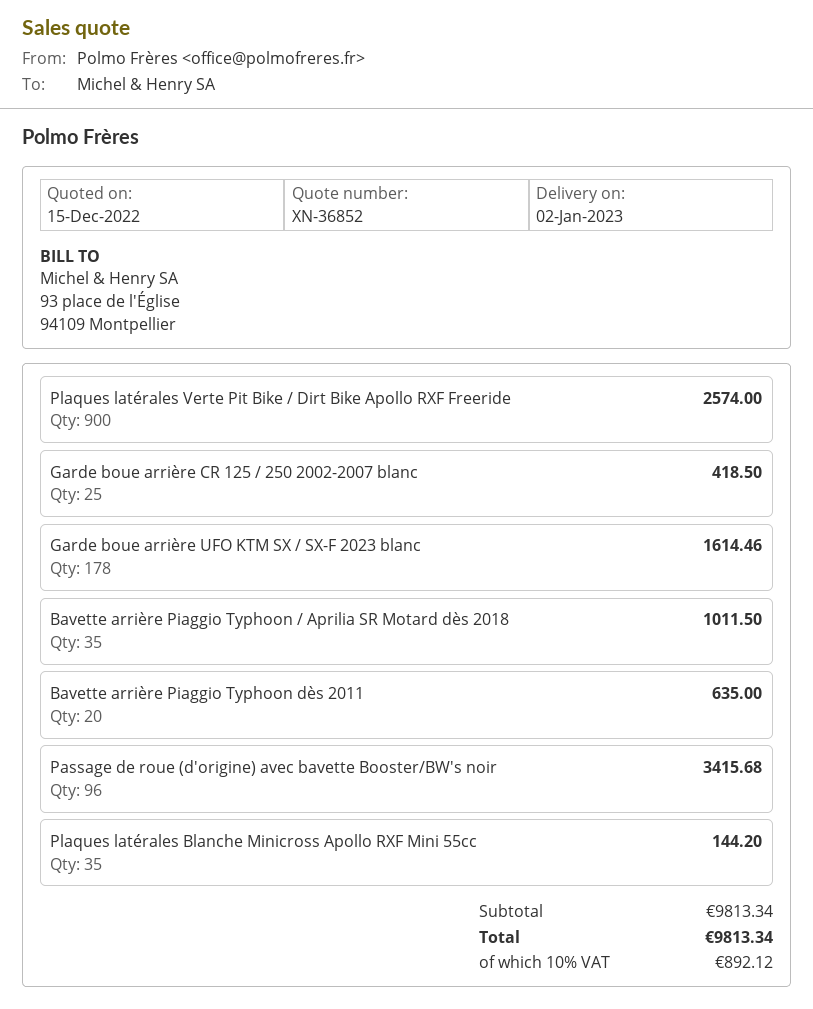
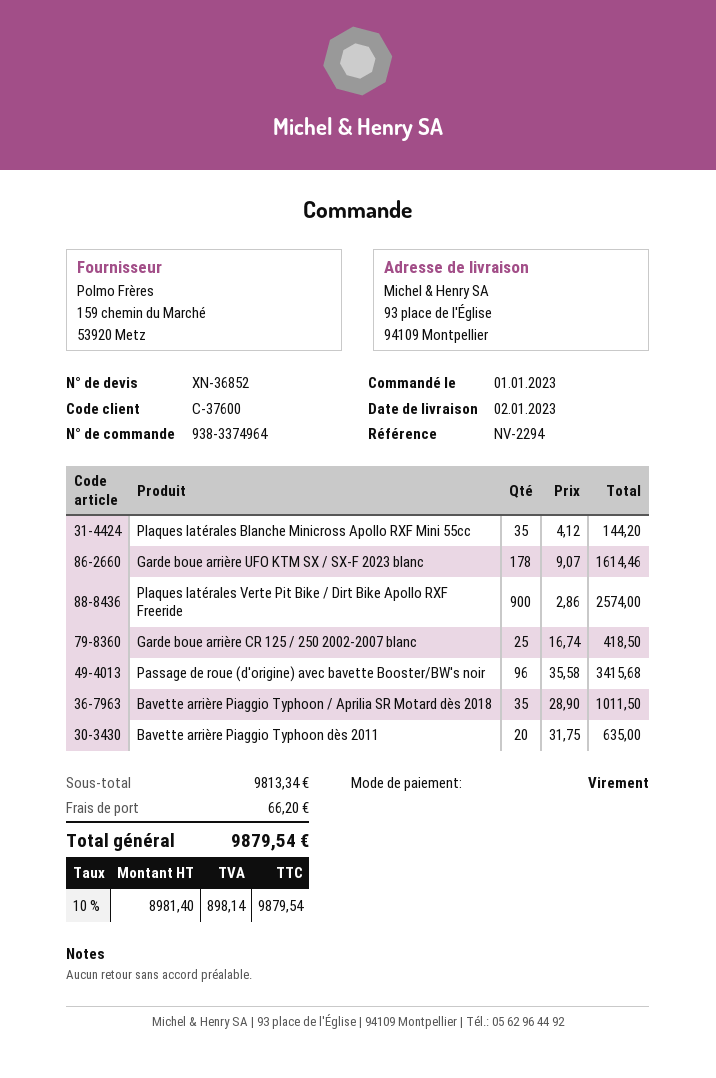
shipping: none -> 66.20
tax: 10% = 892.12 -> 10% = 898.14
total: 9813.34 -> 9879.54

